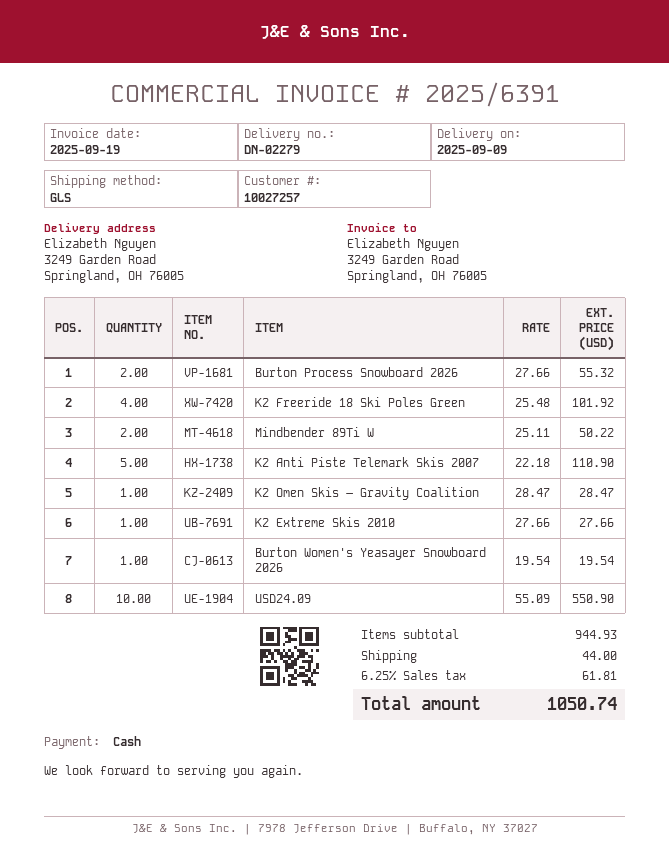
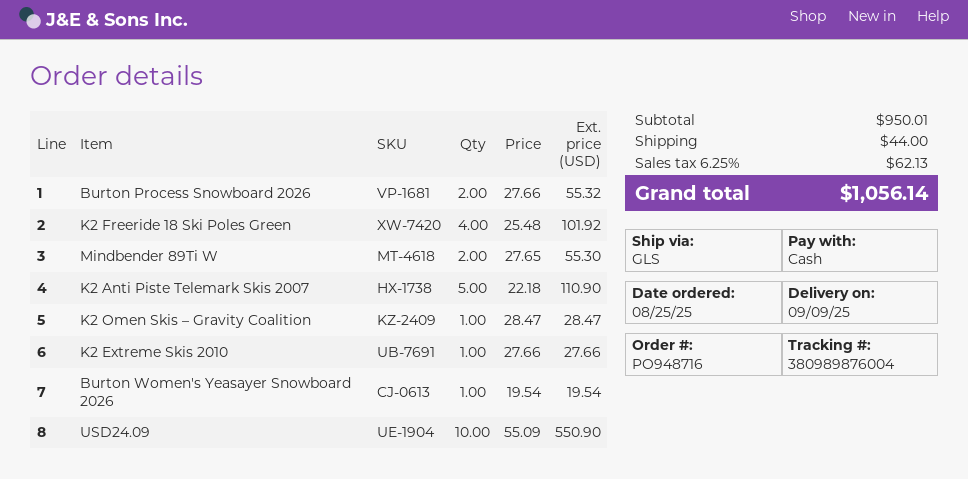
Mindbender 89Ti W: 2 x 25.11 = 50.22 -> 2 x 27.65 = 55.30
subtotal: 944.93 -> 950.01
tax: 6.25% = 61.81 -> 6.25% = 62.13
total: 1050.74 -> 1056.14

